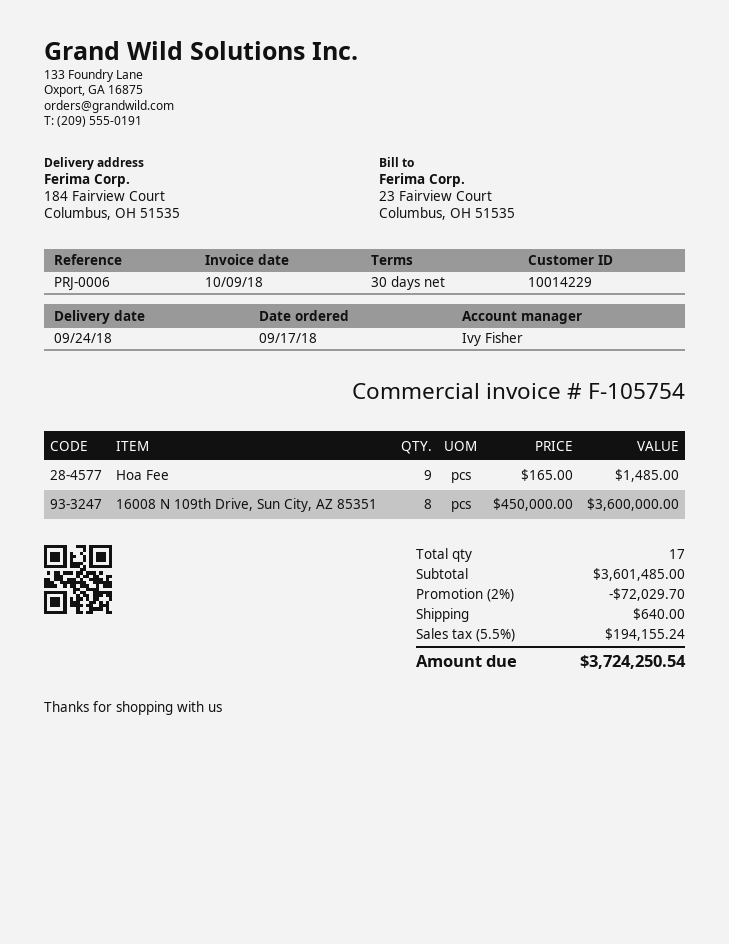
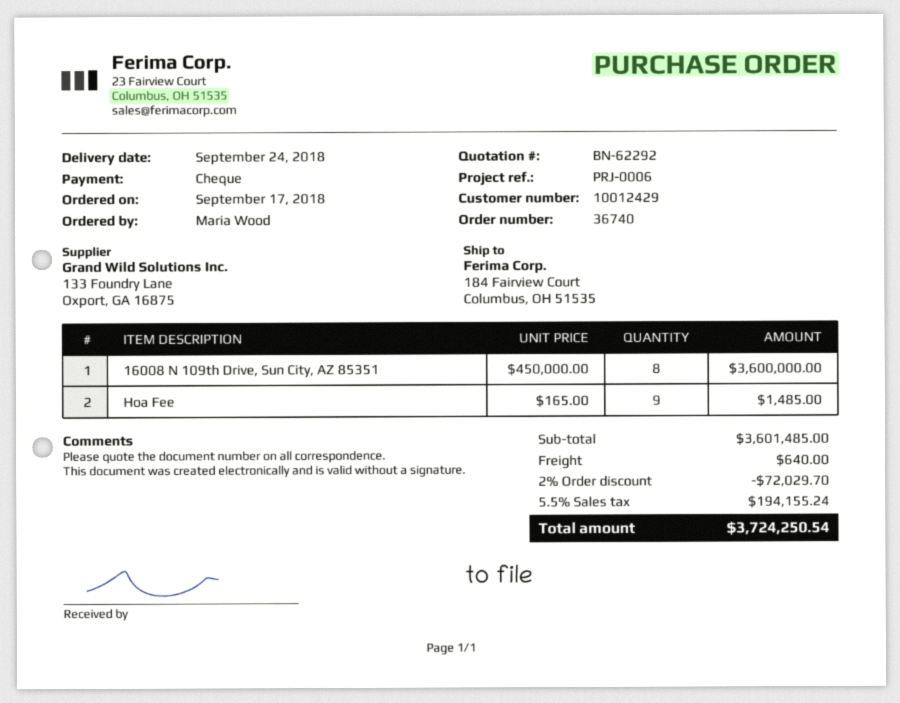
customer number: 10014229 -> 10012429

